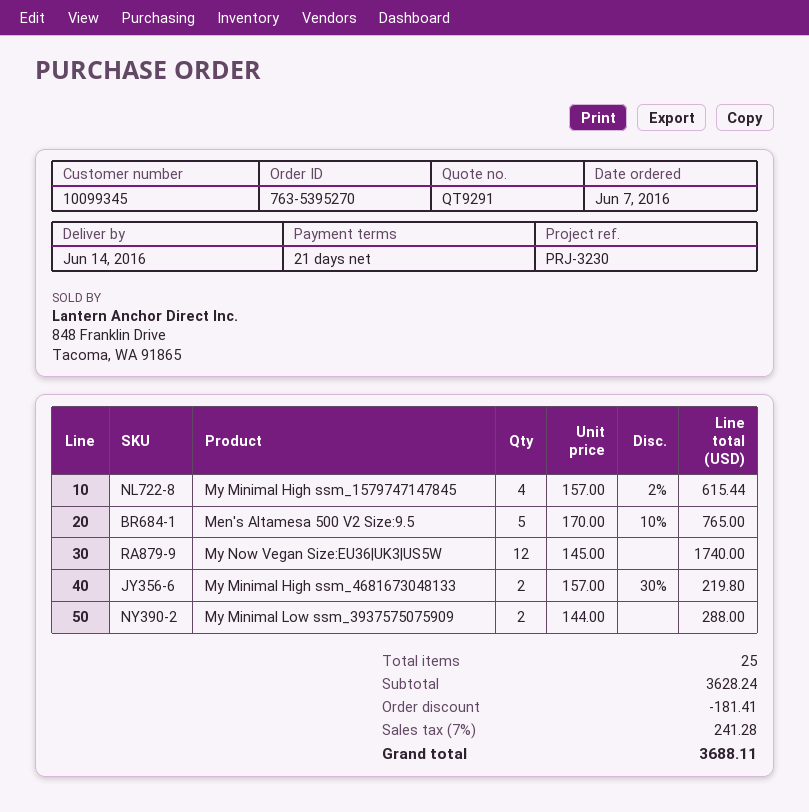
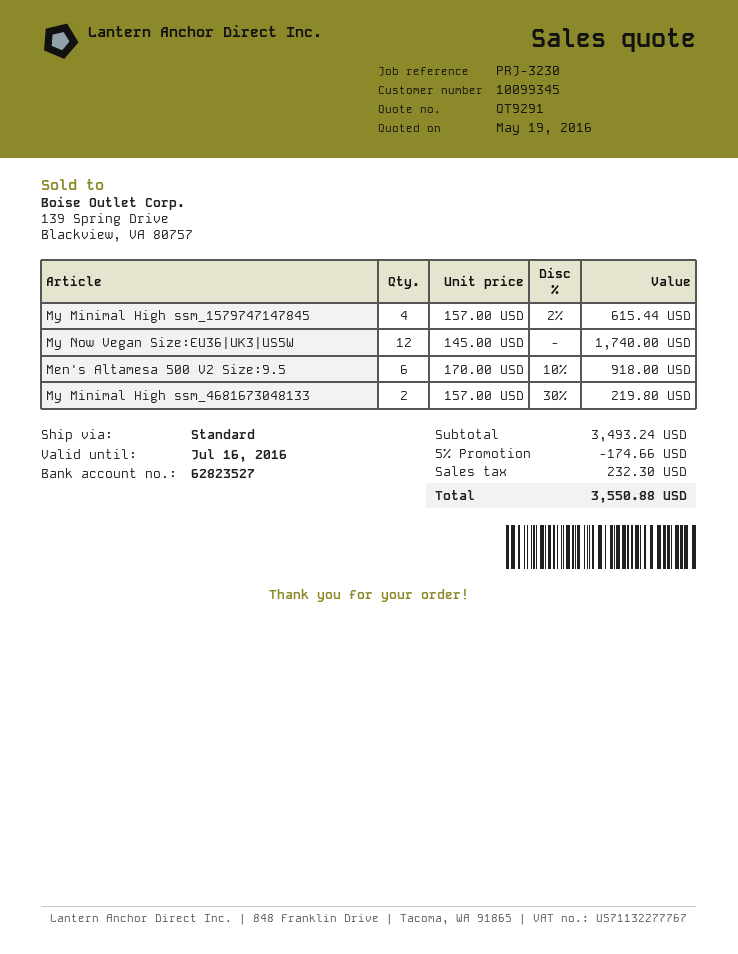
Men's Altamesa 500 V2 Size:9.5: 5 x 170.00 - 10% = 765.00 -> 6 x 170.00 - 10% = 918.00
My Minimal Low ssm_3937575075909: 2 x 144.00 = 288.00 -> none
subtotal: 3628.24 -> 3493.24
discount: 181.41 -> 174.66
tax: 241.28 -> 232.30
total: 3688.11 -> 3550.88

